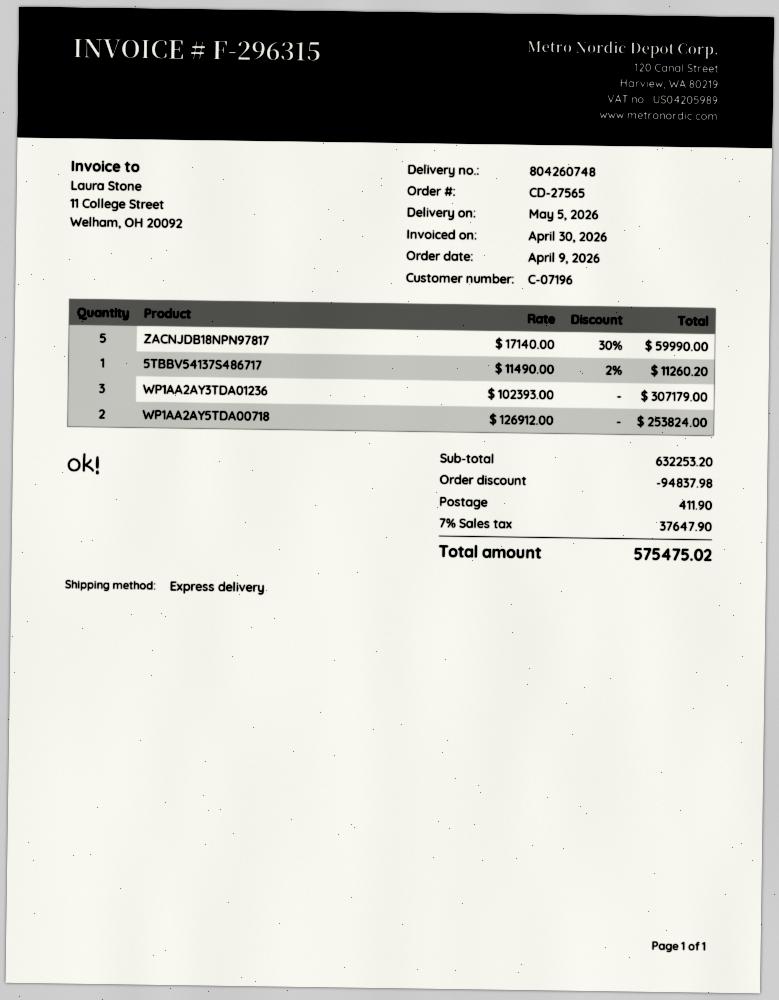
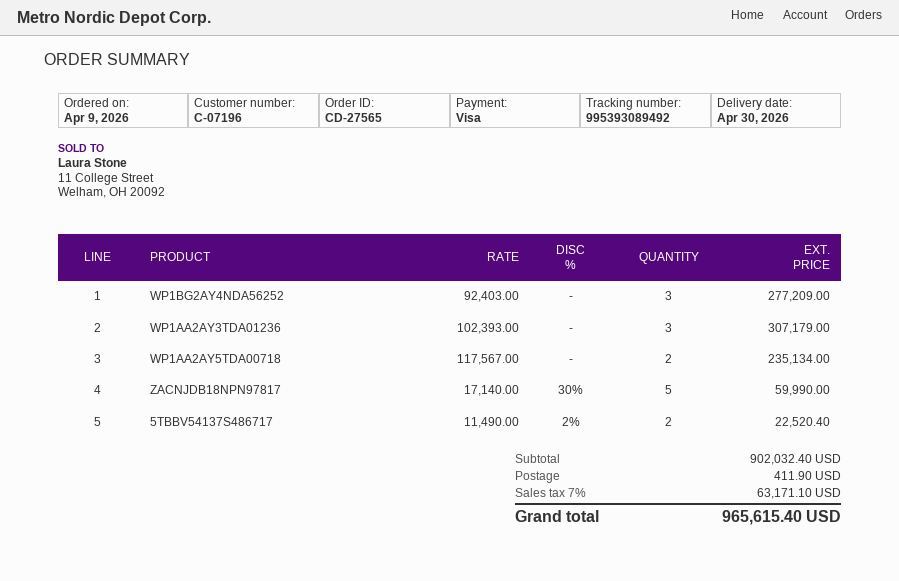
delivery date: 2026-05-05 -> 2026-04-30
5TBBV54137S486717: 1 x 11490.00 - 2% = 11260.20 -> 2 x 11490.00 - 2% = 22520.40
WP1AA2AY5TDA00718: 2 x 126912.00 = 253824.00 -> 2 x 117567.00 = 235134.00
WP1BG2AY4NDA56252: none -> 3 x 92403.00 = 277209.00
subtotal: 632253.20 -> 902032.40
discount: 94837.98 -> none
tax: 7% = 37647.90 -> 7% = 63171.10
total: 575475.02 -> 965615.40

